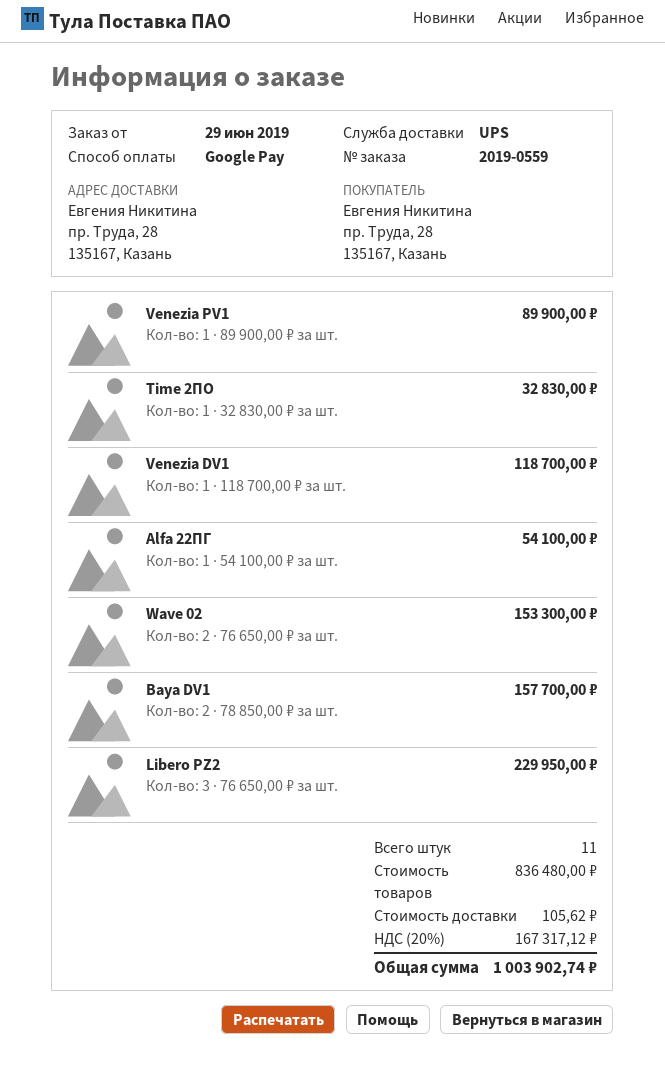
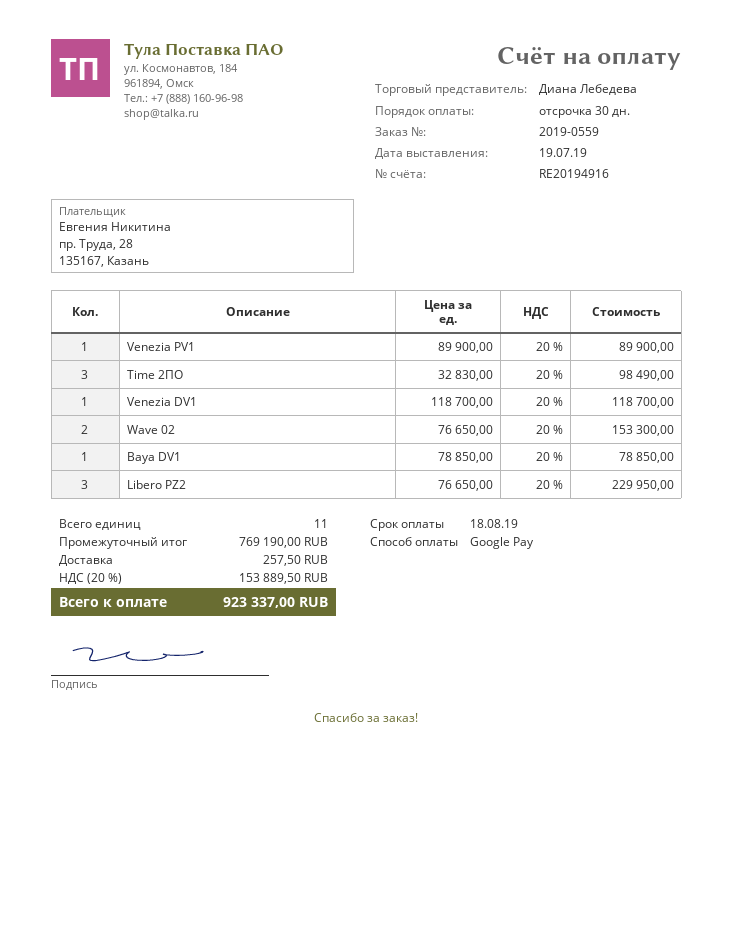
Time 2ПО: 1 x 32830.00 = 32830.00 -> 3 x 32830.00 = 98490.00
Alfa 22ПГ: 1 x 54100.00 = 54100.00 -> none
Baya DV1: 2 x 78850.00 = 157700.00 -> 1 x 78850.00 = 78850.00
subtotal: 836480.00 -> 769190.00
shipping: 105.62 -> 257.50
tax: 20% = 167317.12 -> 20% = 153889.50
total: 1003902.74 -> 923337.00

